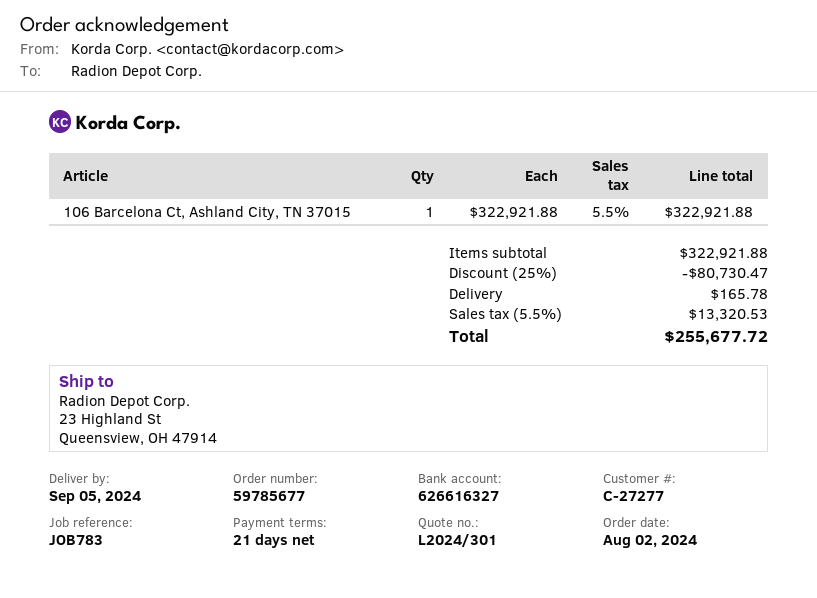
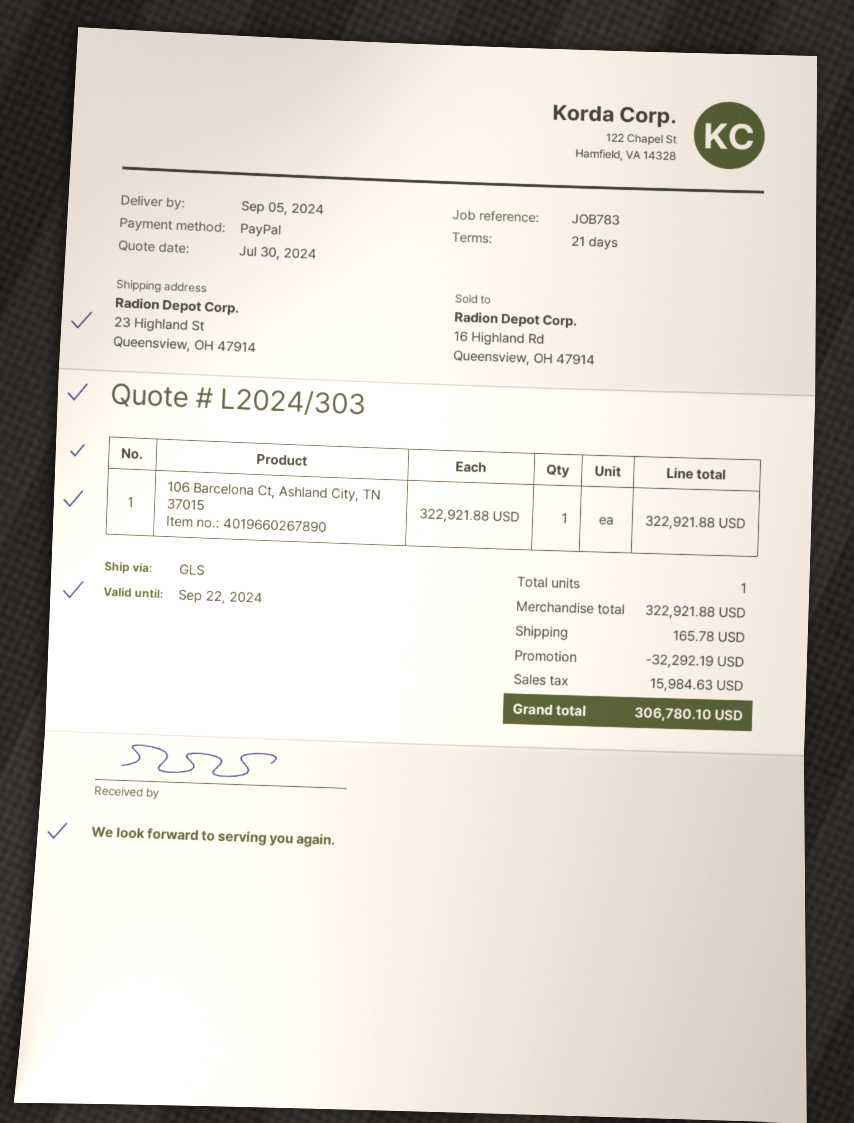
quote number: L2024/301 -> L2024/303
discount: 80730.47 -> 32292.19
tax: 13320.53 -> 15984.63
total: 255677.72 -> 306780.10

